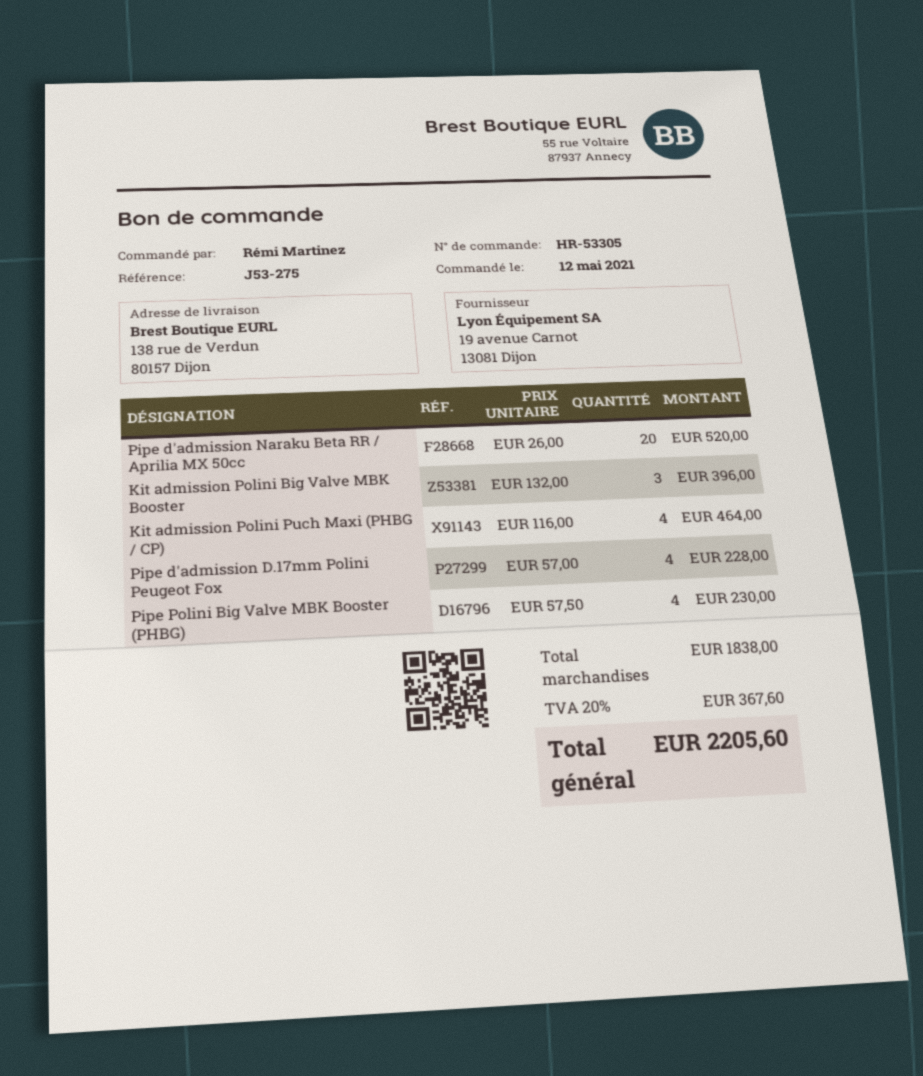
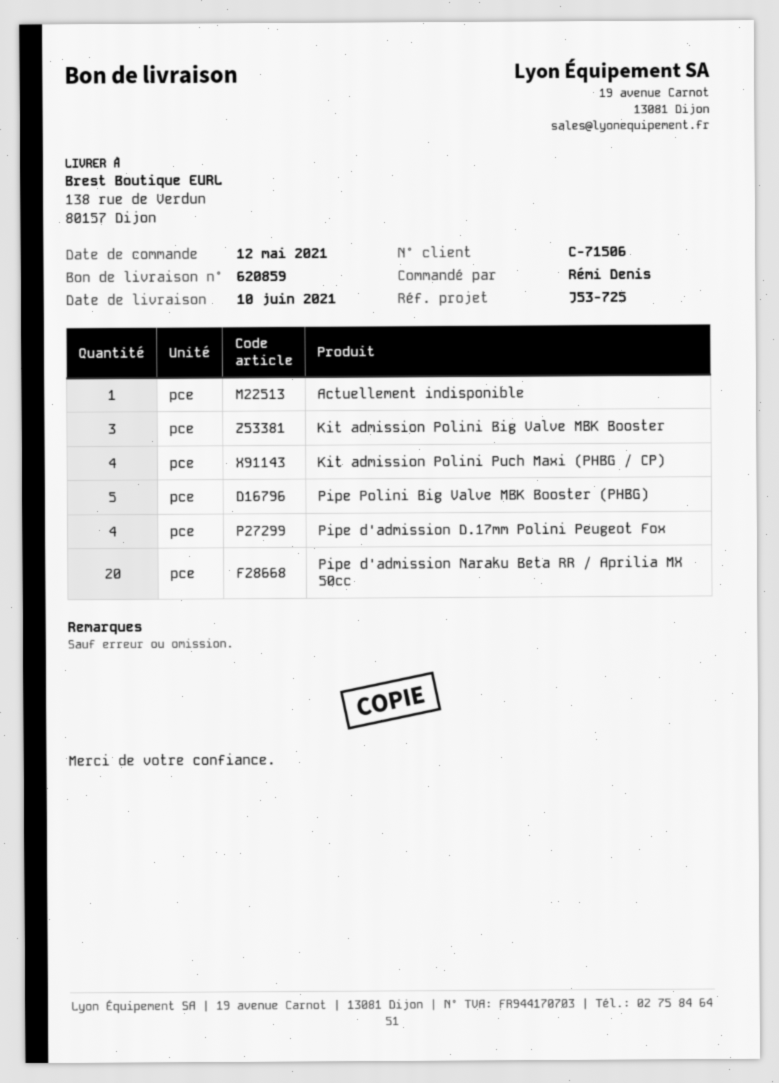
reference: J53-275 -> J53-725
ordered by: Rémi Martinez -> Rémi Denis
Pipe Polini Big Valve MBK Booster (PHBG): 4 -> 5
Actuellement indisponible: none -> 1

